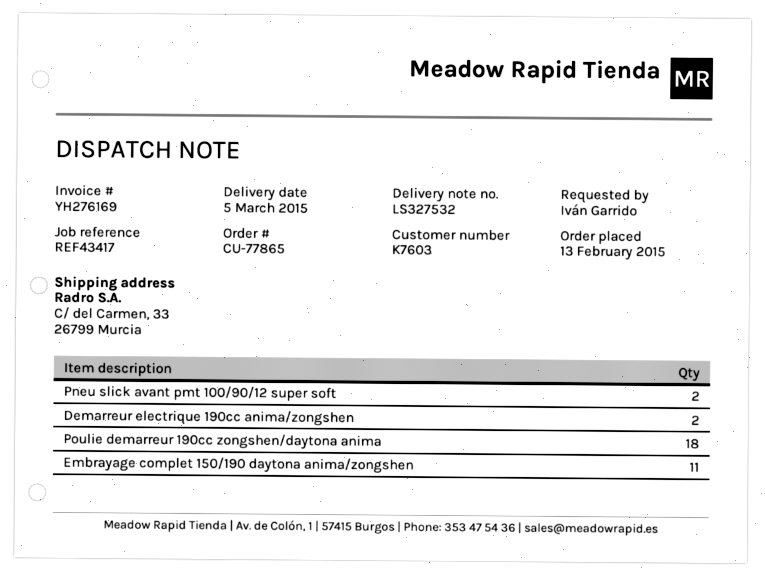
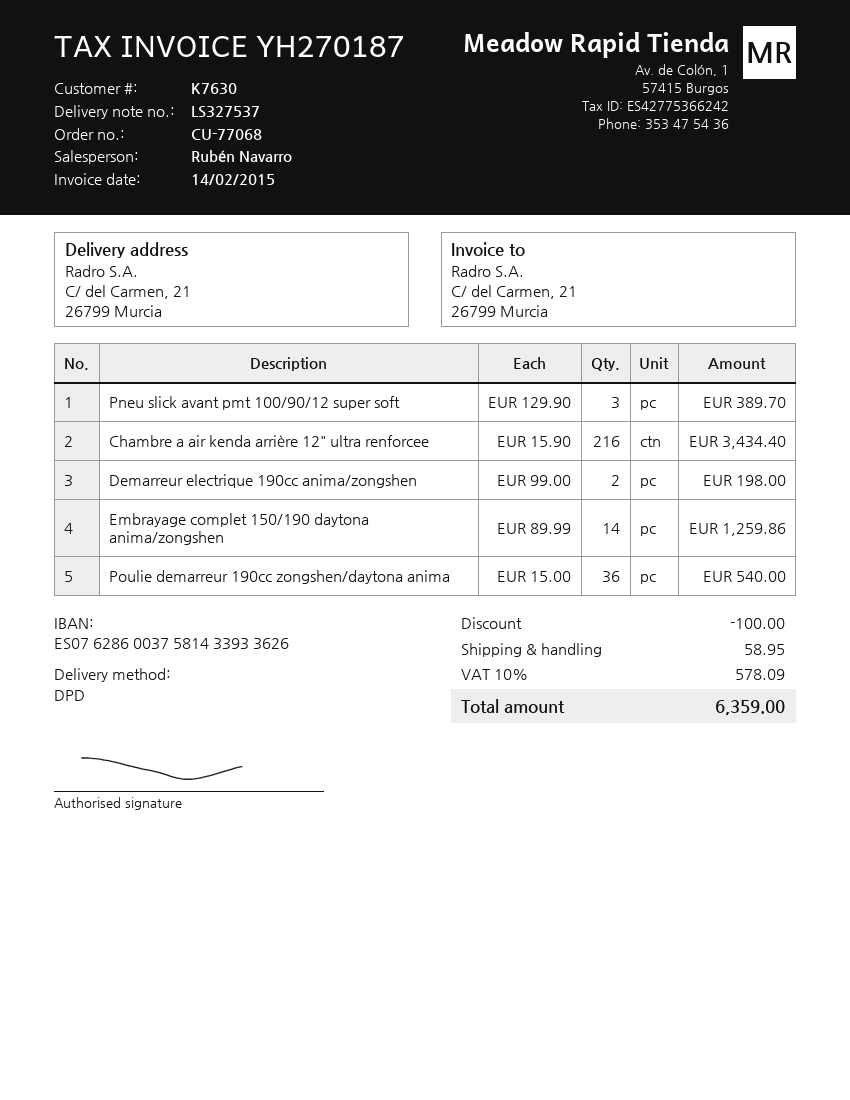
order number: CU-77865 -> CU-77068
delivery note number: LS327532 -> LS327537
invoice number: YH276169 -> YH270187
customer number: K7603 -> K7630
ship to: C/ del Carmen, 33, 26799 Murcia -> C/ del Carmen, 21, 26799 Murcia
Pneu slick avant pmt 100/90/12 super soft: 2 -> 3
Poulie demarreur 190cc zongshen/daytona anima: 18 -> 36
Embrayage complet 150/190 daytona anima/zongshen: 11 -> 14
Chambre a air kenda arrière 12" ultra renforcee: none -> 216

